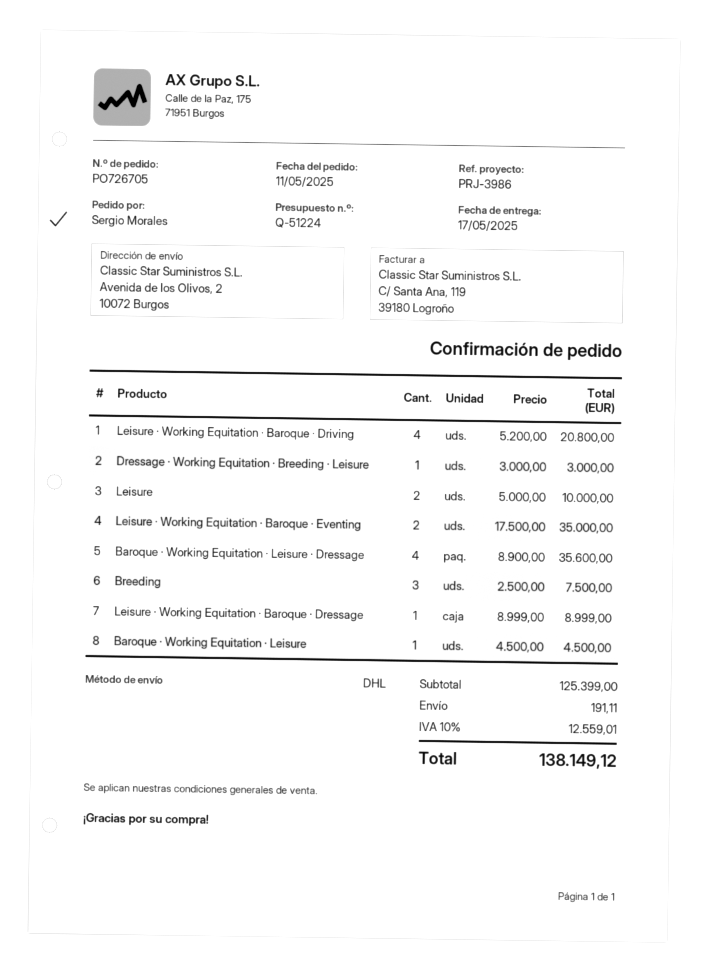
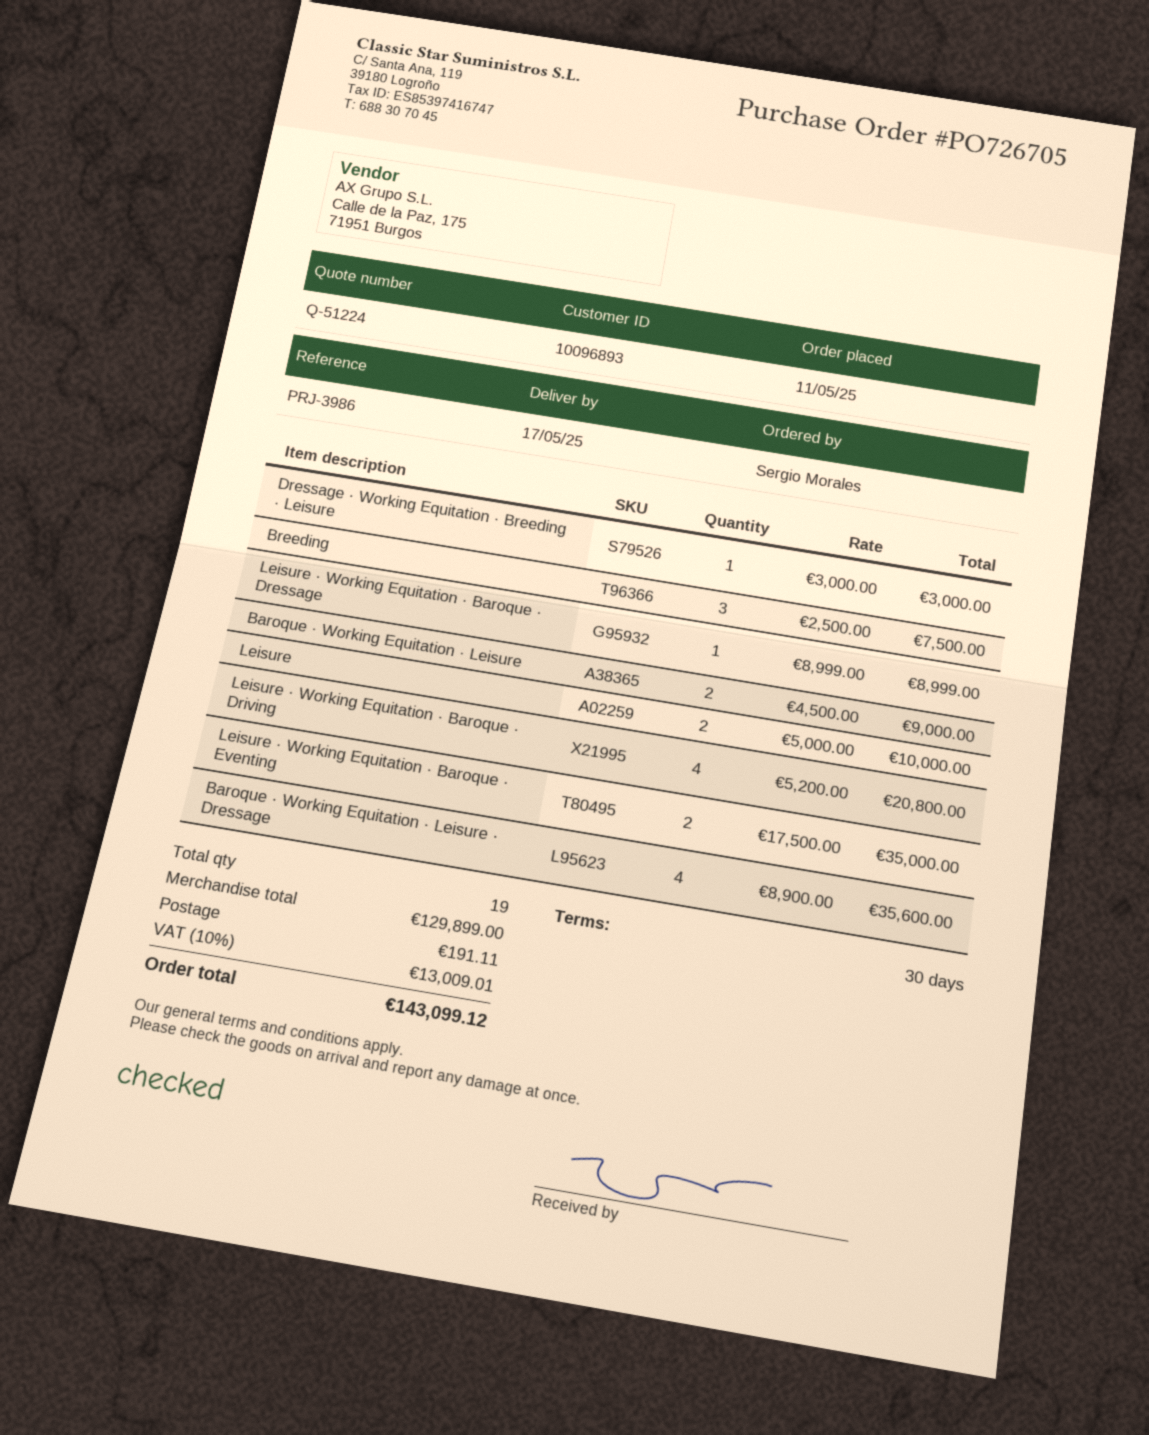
Baroque · Working Equitation · Leisure: 1 x 4500.00 = 4500.00 -> 2 x 4500.00 = 9000.00
subtotal: 125399.00 -> 129899.00
tax: 10% = 12559.01 -> 10% = 13009.01
total: 138149.12 -> 143099.12

